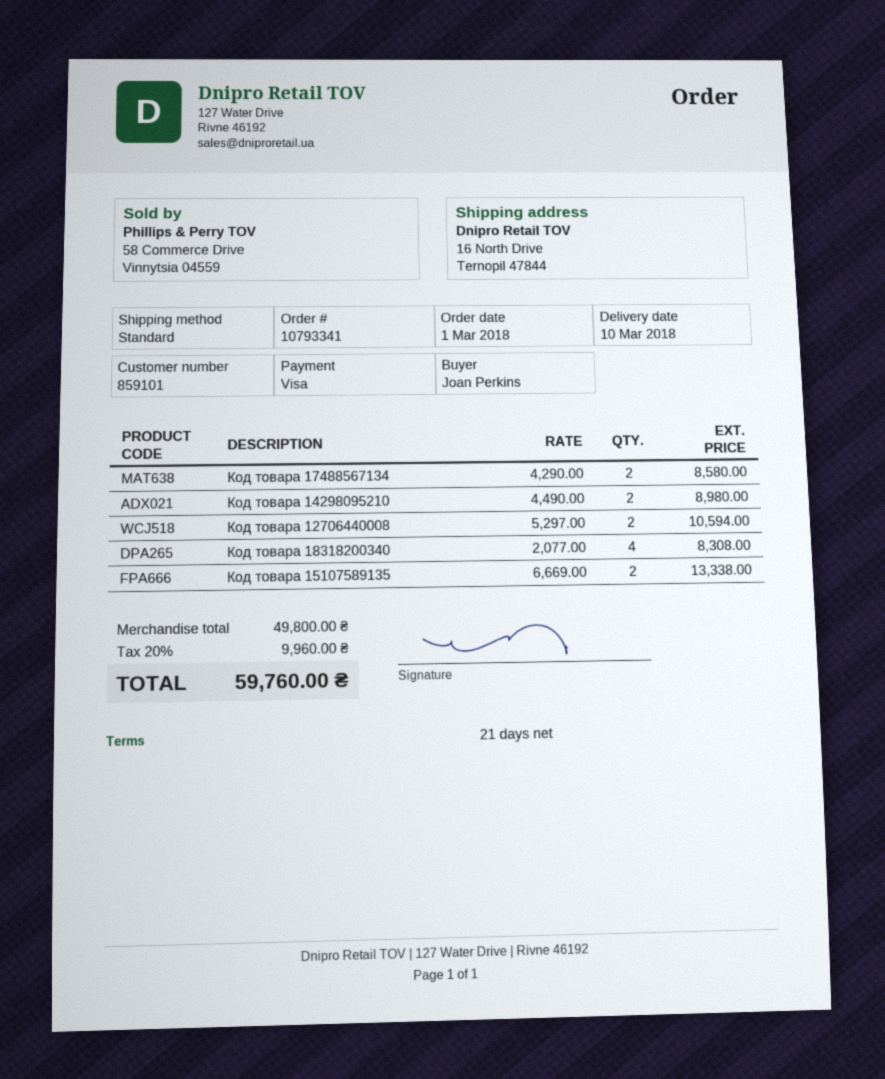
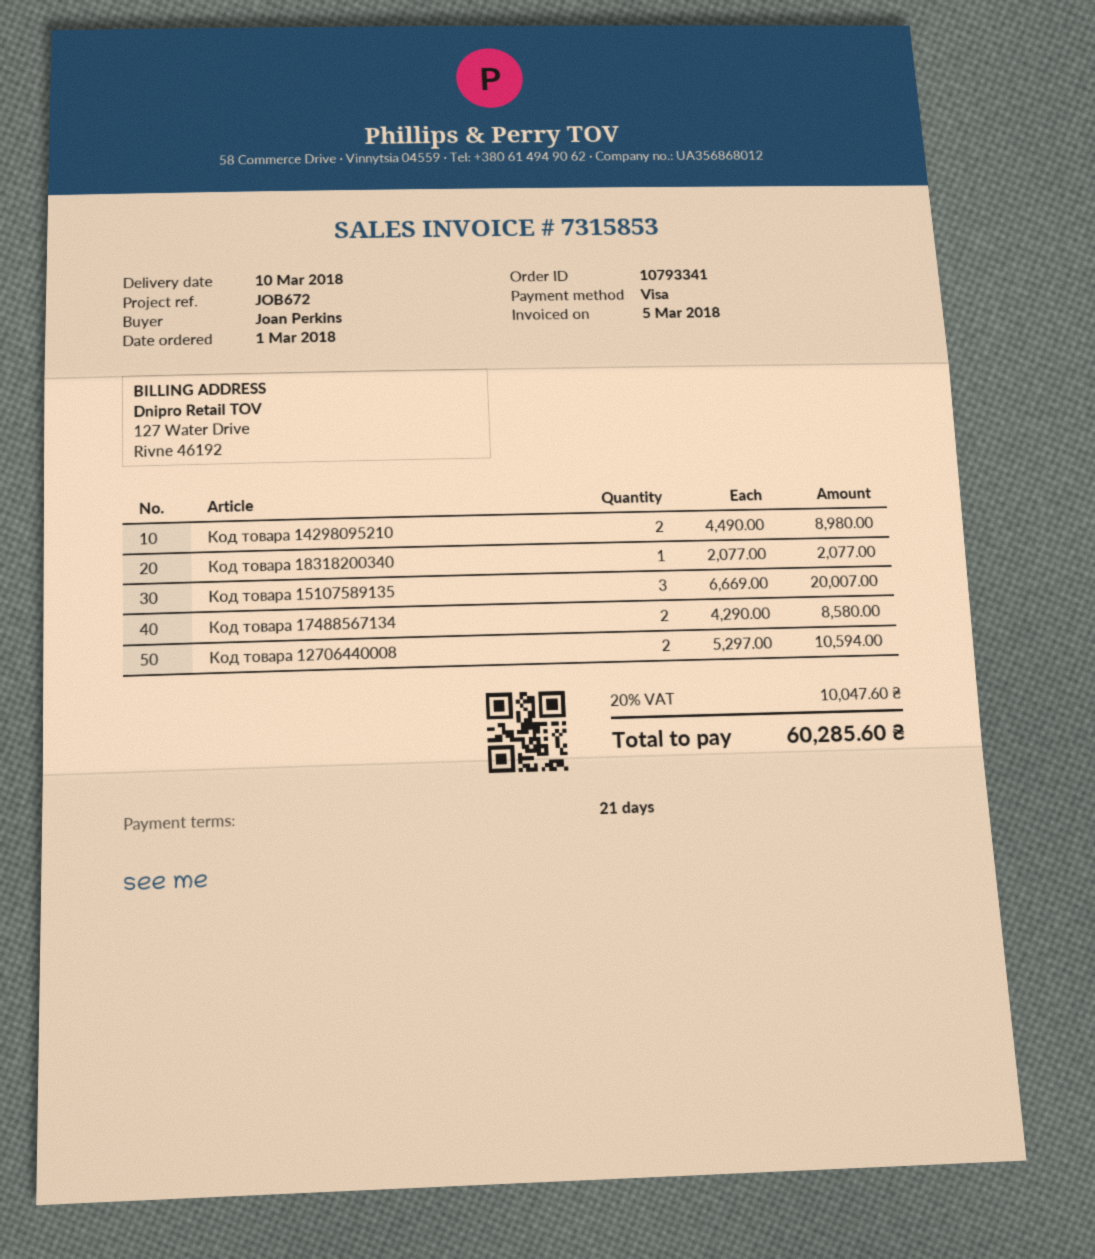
Код товара 18318200340: 4 x 2077.00 = 8308.00 -> 1 x 2077.00 = 2077.00
Код товара 15107589135: 2 x 6669.00 = 13338.00 -> 3 x 6669.00 = 20007.00
tax: 20% = 9960.00 -> 20% = 10047.60
total: 59760.00 -> 60285.60

